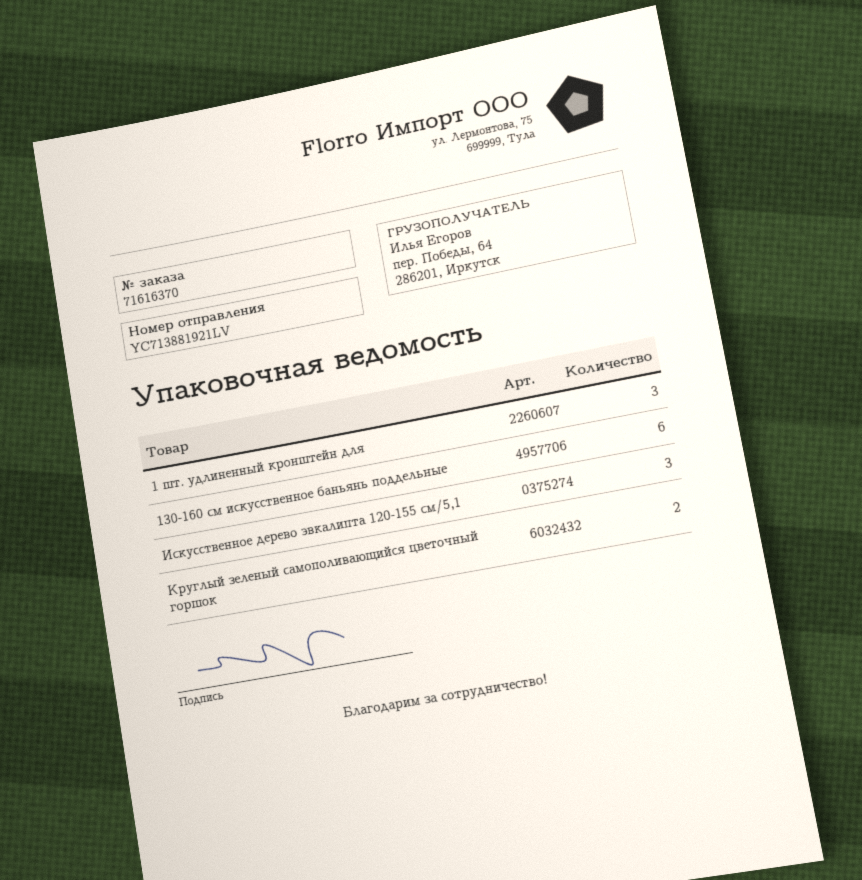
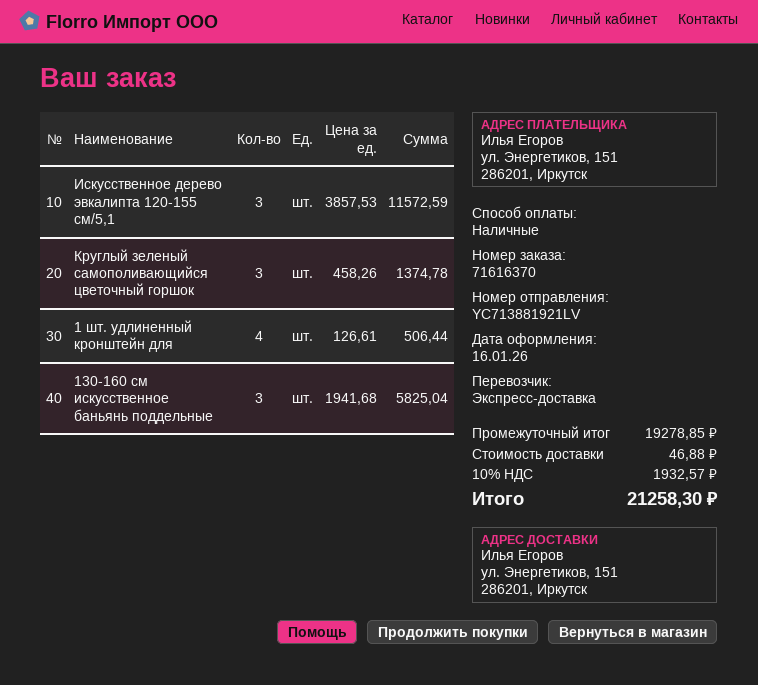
ship to: пер. Победы, 64, 286201, Иркутск -> ул. Энергетиков, 151, 286201, Иркутск
1 шт. удлиненный кронштейн для: 3 -> 4
130-160 см искусственное баньянь поддельные: 6 -> 3
Круглый зеленый самополивающийся цветочный горшок: 2 -> 3

